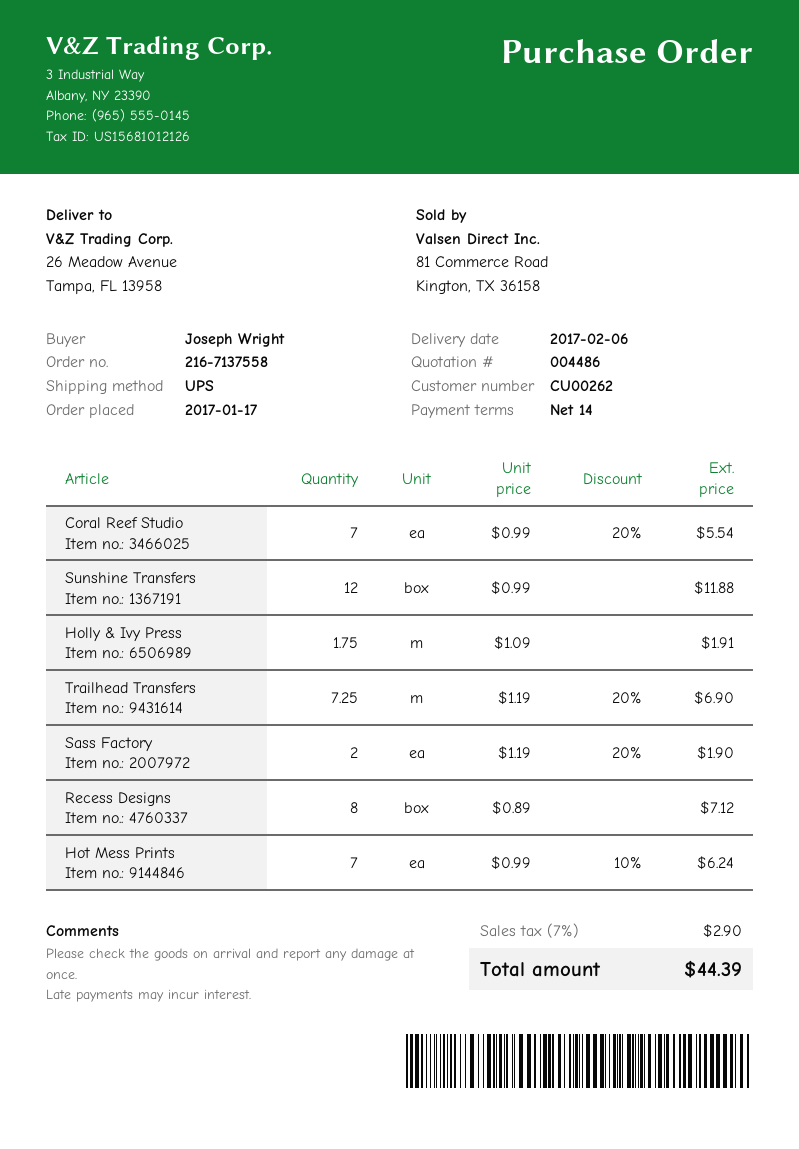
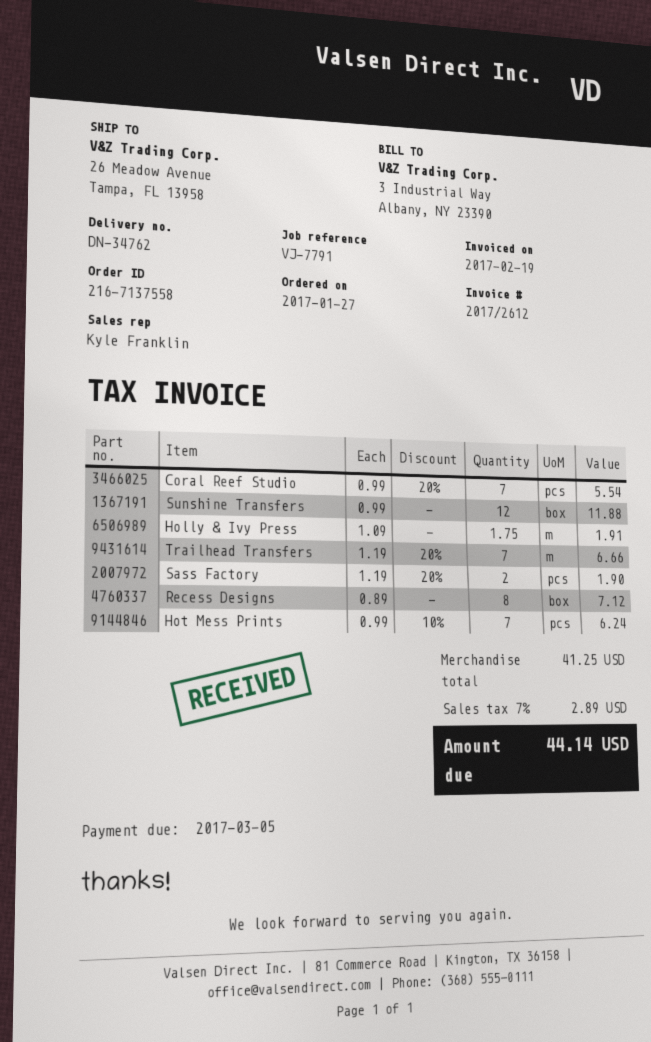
order date: 2017-01-17 -> 2017-01-27
Trailhead Transfers: 7.25 x 1.19 - 20% = 6.90 -> 7 x 1.19 - 20% = 6.66
tax: 7% = 2.90 -> 7% = 2.89
total: 44.39 -> 44.14

